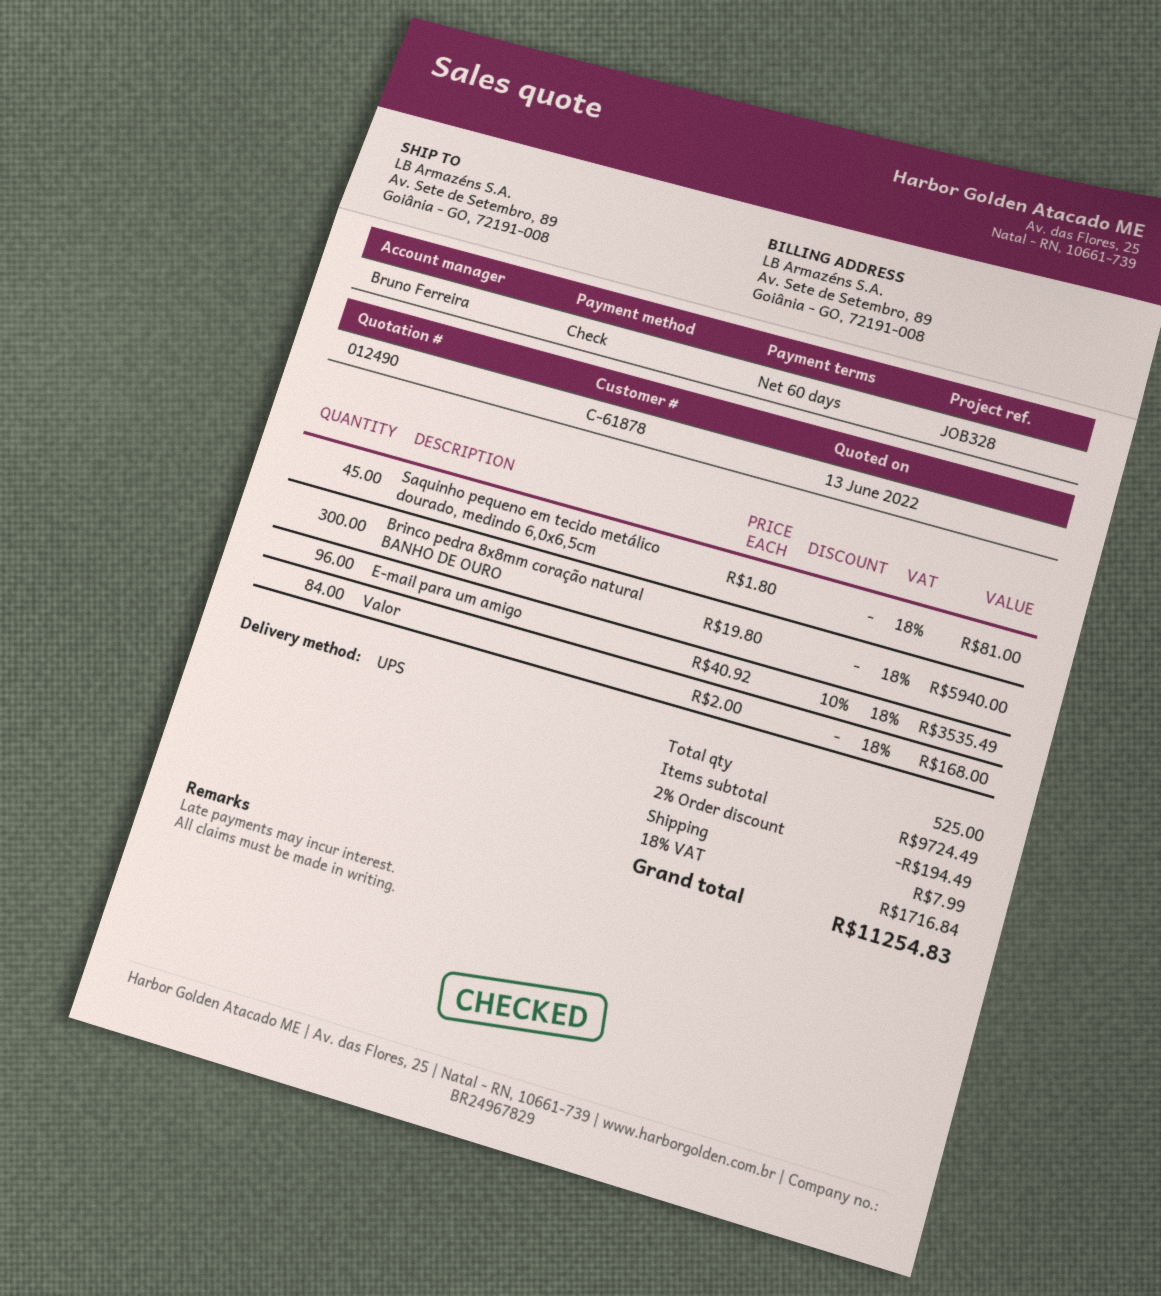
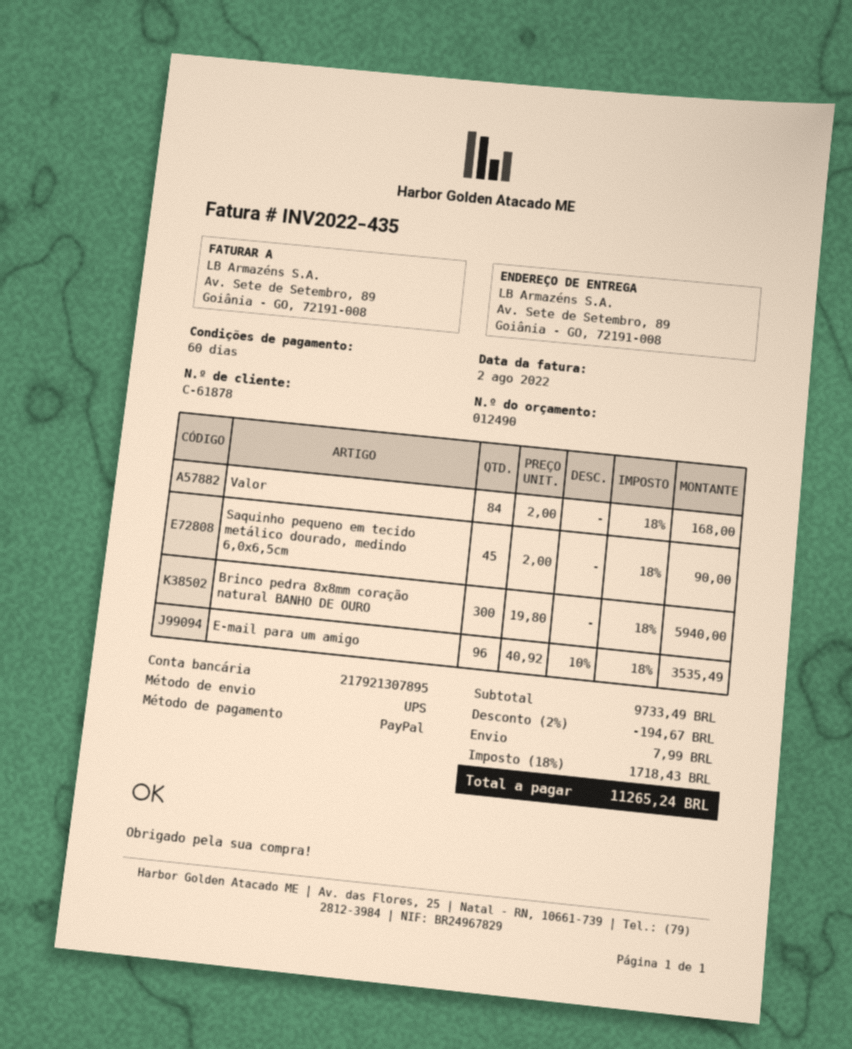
payment method: cheque -> PayPal
Saquinho pequeno em tecido metálico dourado, medindo 6,0x6,5cm: 45 x 1.80 = 81.00 -> 45 x 2.00 = 90.00
subtotal: 9724.49 -> 9733.49
discount: 2% = 194.49 -> 2% = 194.67
tax: 18% = 1716.84 -> 18% = 1718.43
total: 11254.83 -> 11265.24

